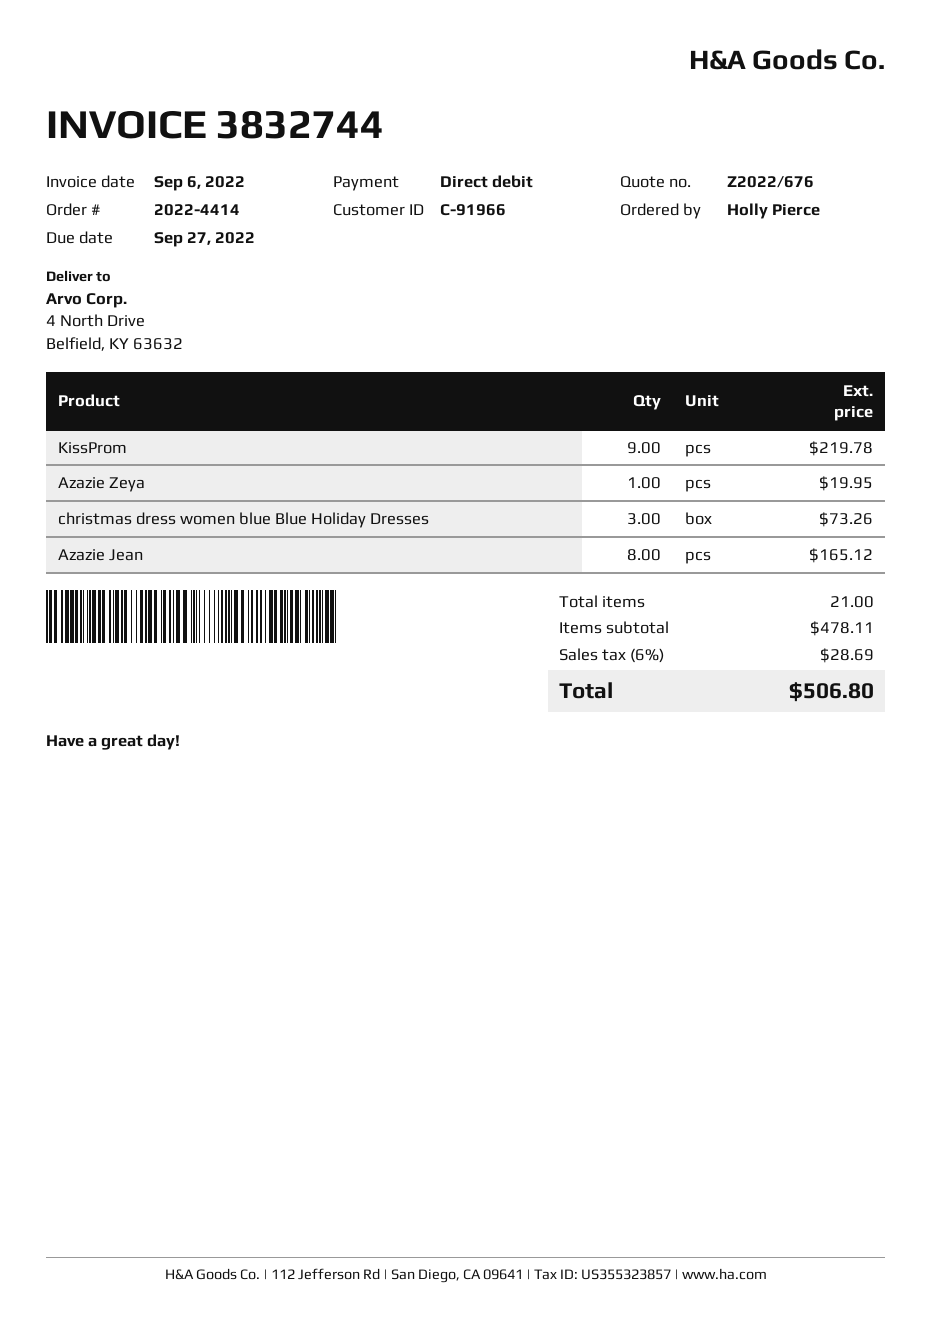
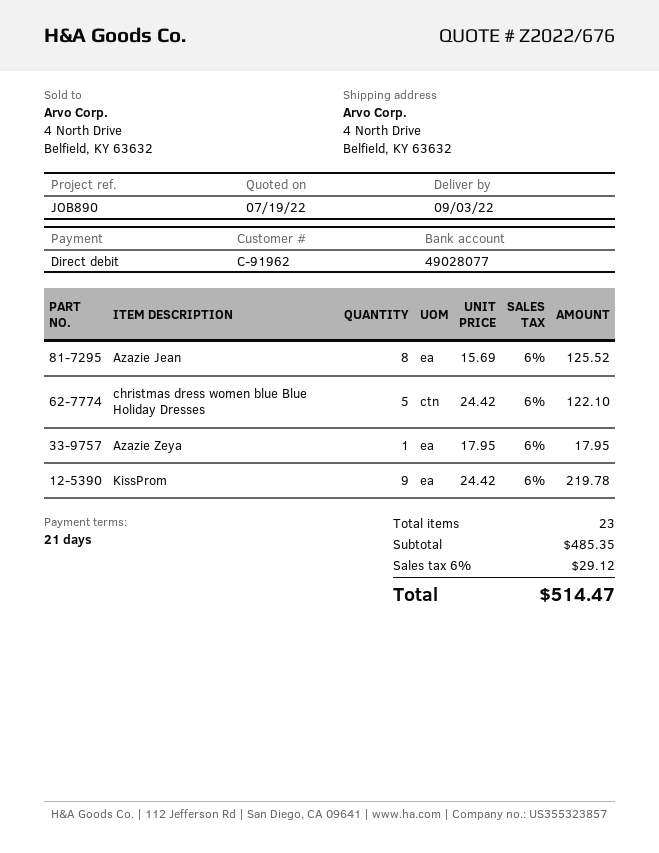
customer number: C-91966 -> C-91962
Azazie Zeya: 1 for 19.95 -> 1 for 17.95
christmas dress women blue Blue Holiday Dresses: 3 for 73.26 -> 5 for 122.10
Azazie Jean: 8 for 165.12 -> 8 for 125.52
total quantity: 21 -> 23
subtotal: 478.11 -> 485.35
tax: 6% = 28.69 -> 6% = 29.12
total: 506.80 -> 514.47

